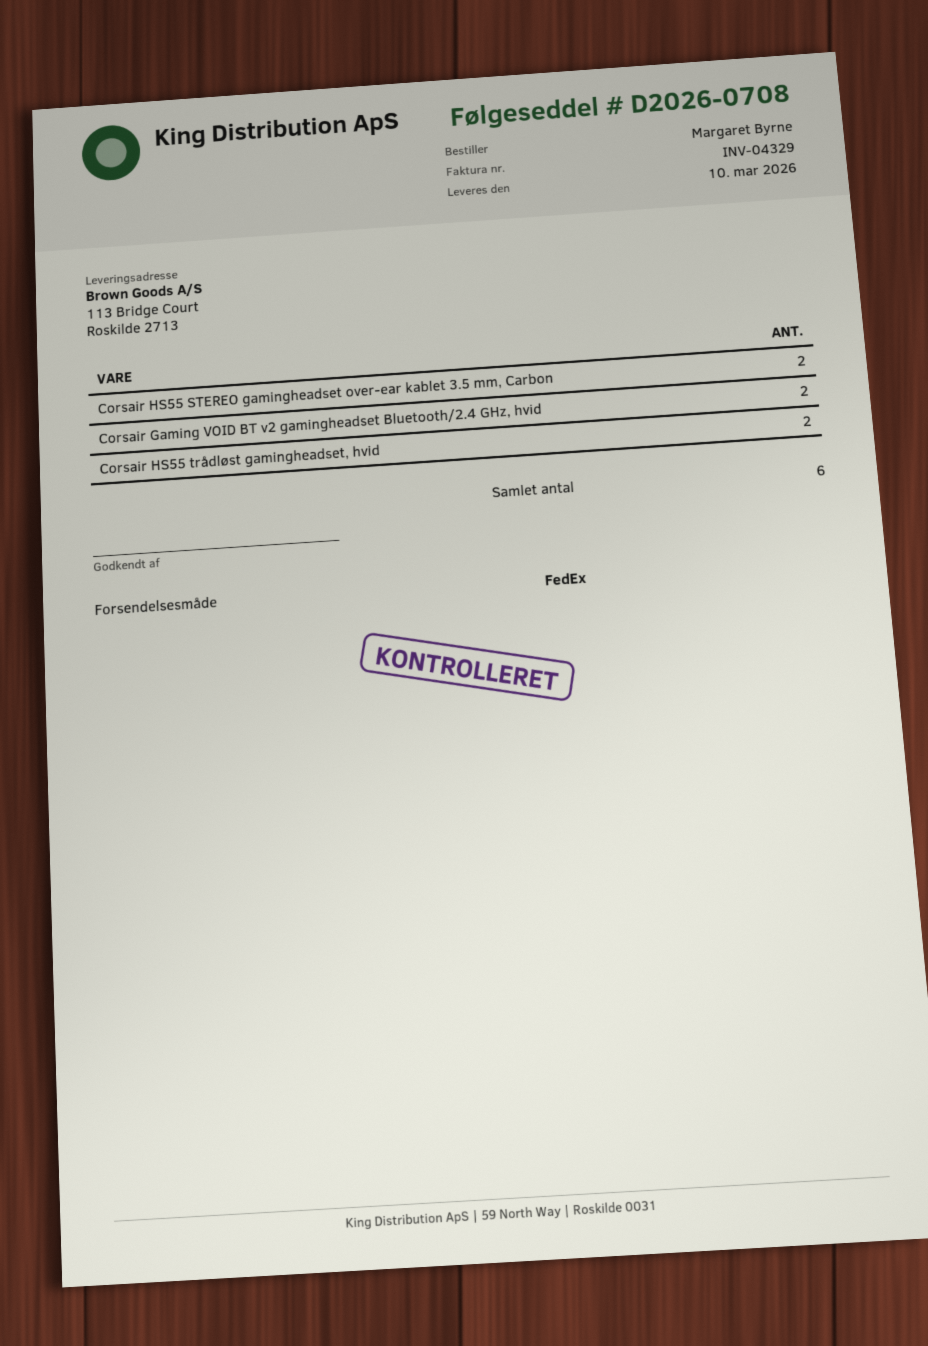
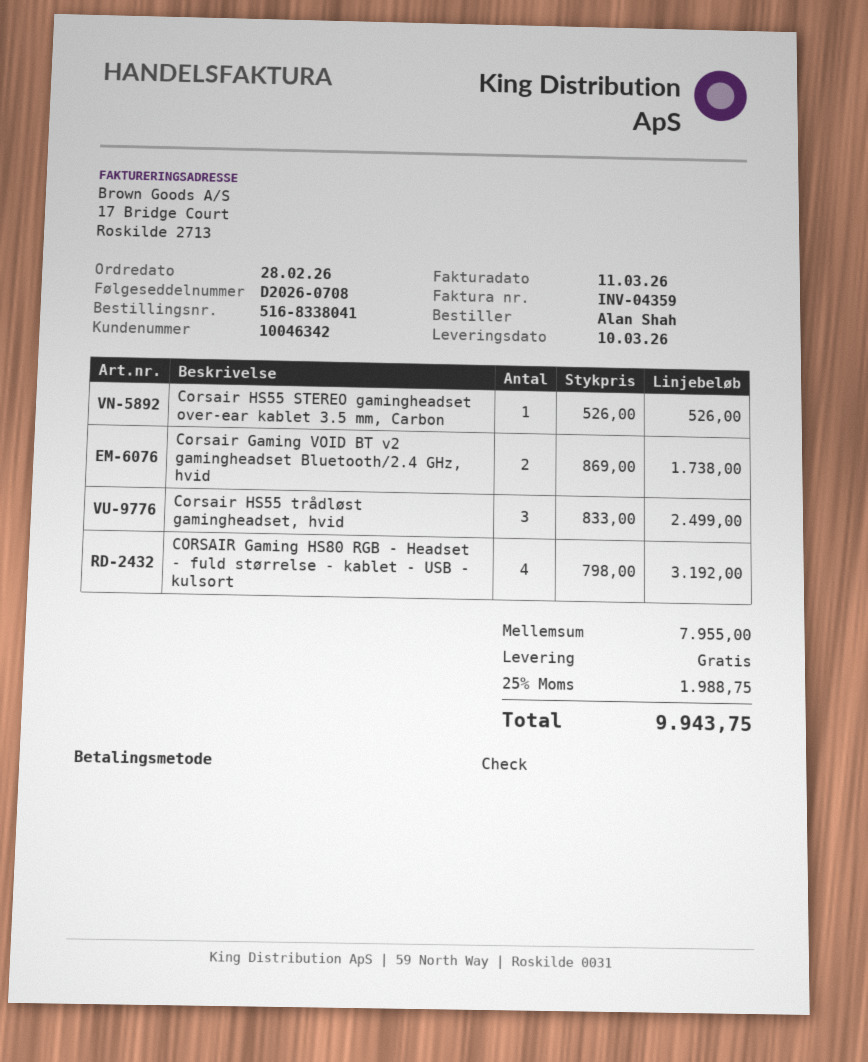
invoice number: INV-04329 -> INV-04359
ordered by: Margaret Byrne -> Alan Shah
Corsair HS55 STEREO gamingheadset over-ear kablet 3.5 mm, Carbon: 2 -> 1
Corsair HS55 trådløst gamingheadset, hvid: 2 -> 3
CORSAIR Gaming HS80 RGB - Headset - fuld størrelse - kablet - USB - kulsort: none -> 4

